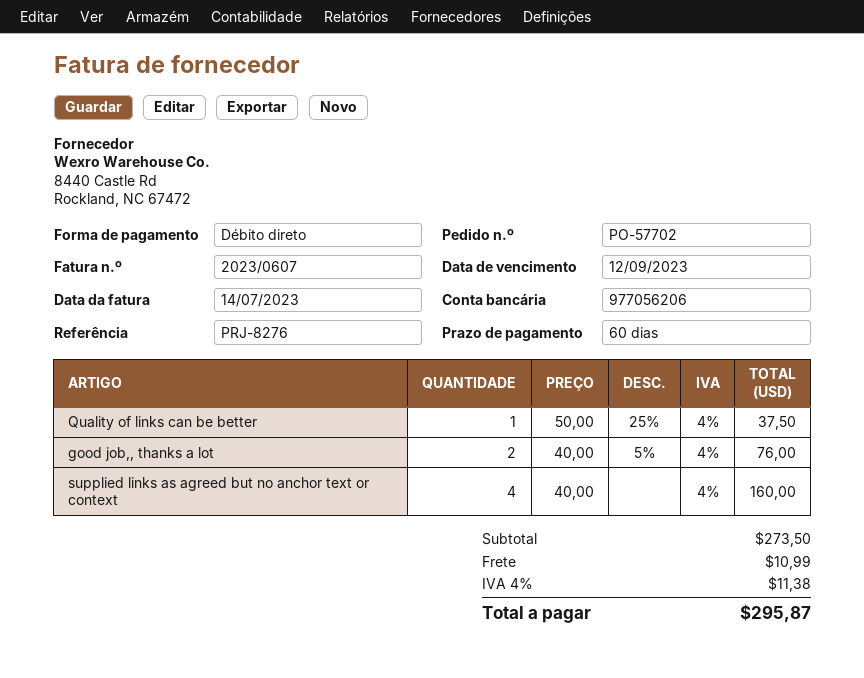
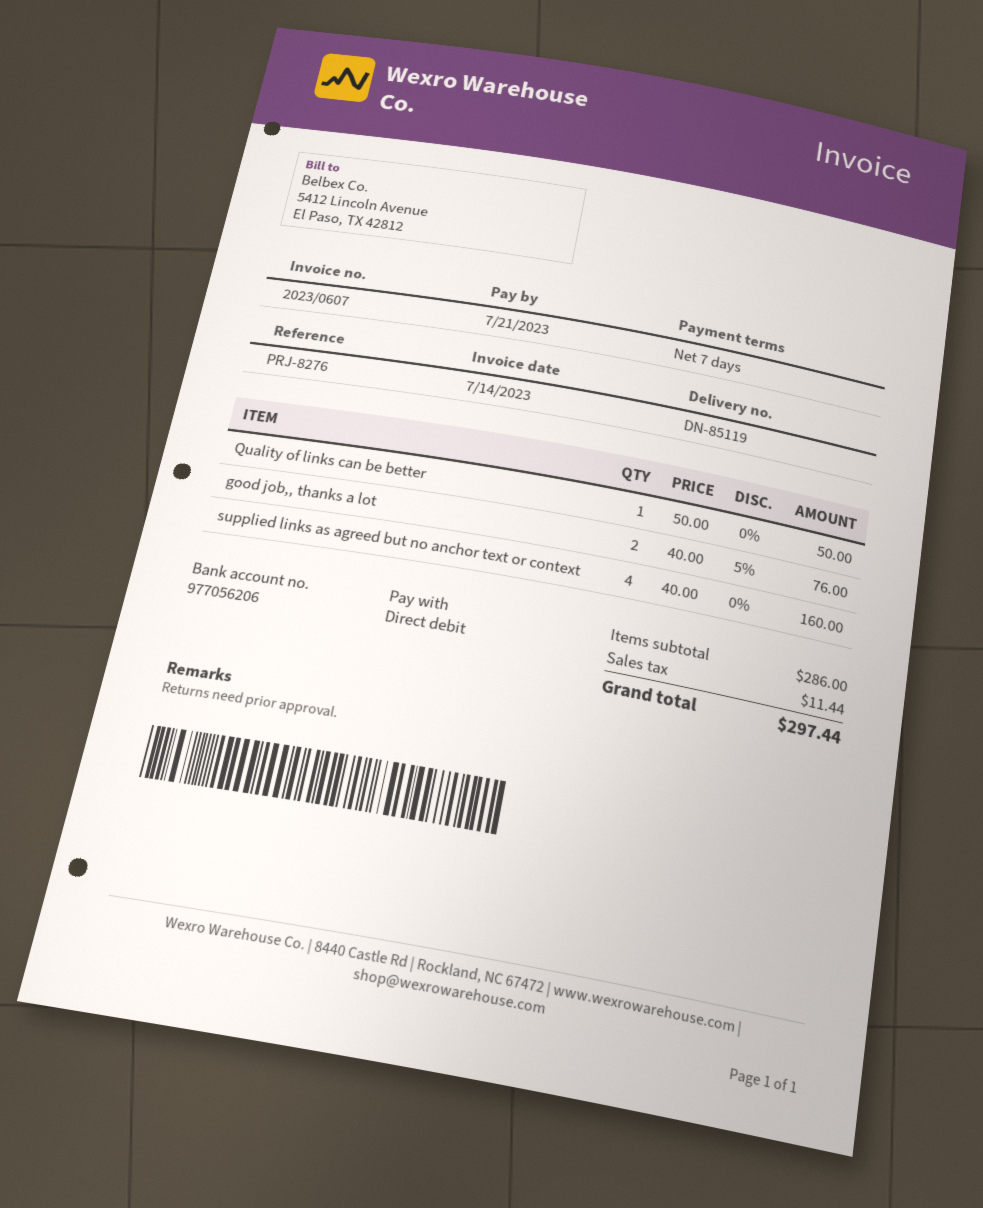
payment terms: 60 days -> 7 days
due date: 2023-09-12 -> 2023-07-21
Quality of links can be better: 1 x 50.00 - 25% = 37.50 -> 1 x 50.00 = 50.00
subtotal: 273.50 -> 286.00
shipping: 10.99 -> none
tax: 11.38 -> 11.44
total: 295.87 -> 297.44

